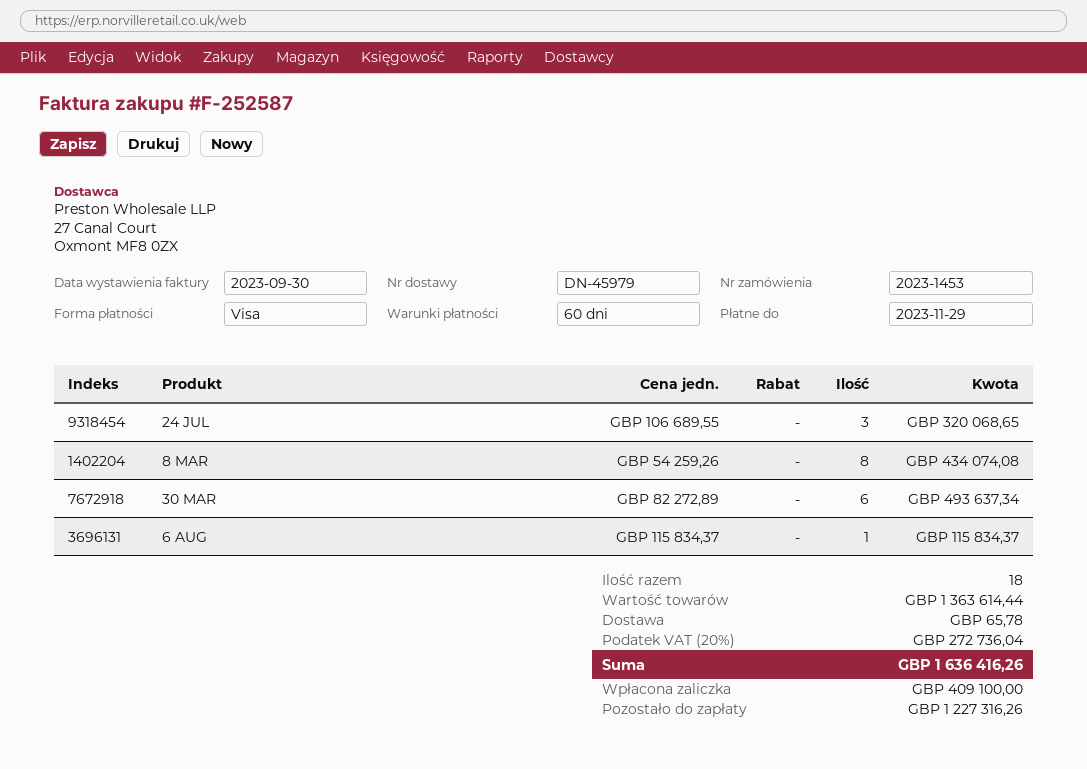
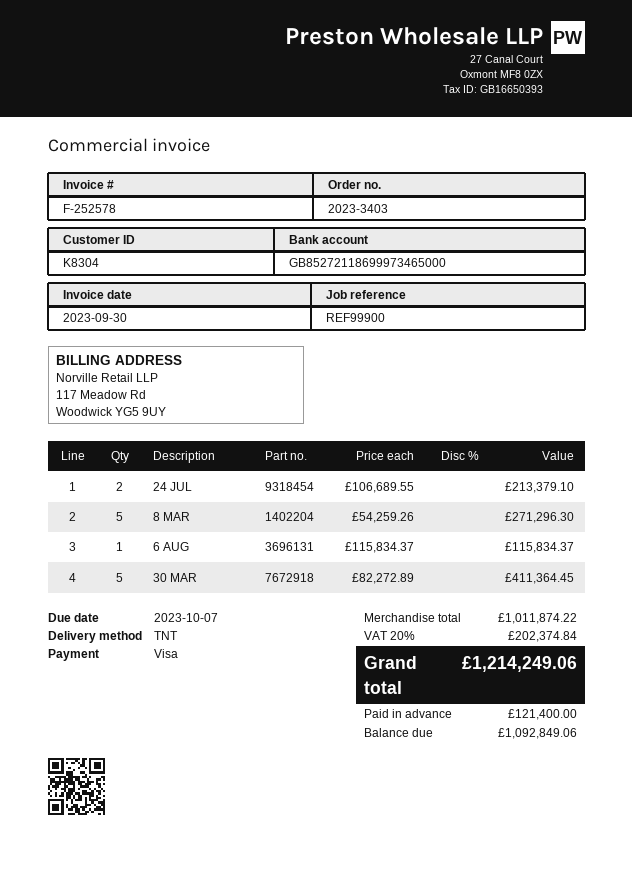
order number: 2023-1453 -> 2023-3403
invoice number: F-252587 -> F-252578
due date: 2023-11-29 -> 2023-10-07
24 JUL: 3 x 106689.55 = 320068.65 -> 2 x 106689.55 = 213379.10
8 MAR: 8 x 54259.26 = 434074.08 -> 5 x 54259.26 = 271296.30
30 MAR: 6 x 82272.89 = 493637.34 -> 5 x 82272.89 = 411364.45
subtotal: 1363614.44 -> 1011874.22
shipping: 65.78 -> none
tax: 20% = 272736.04 -> 20% = 202374.84
total: 1636416.26 -> 1214249.06
deposit: 409100.00 -> 121400.00
balance: 1227316.26 -> 1092849.06

